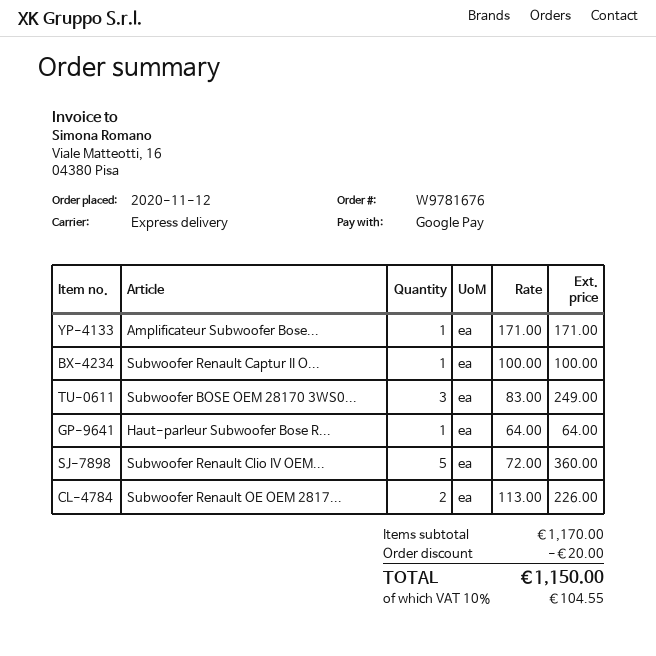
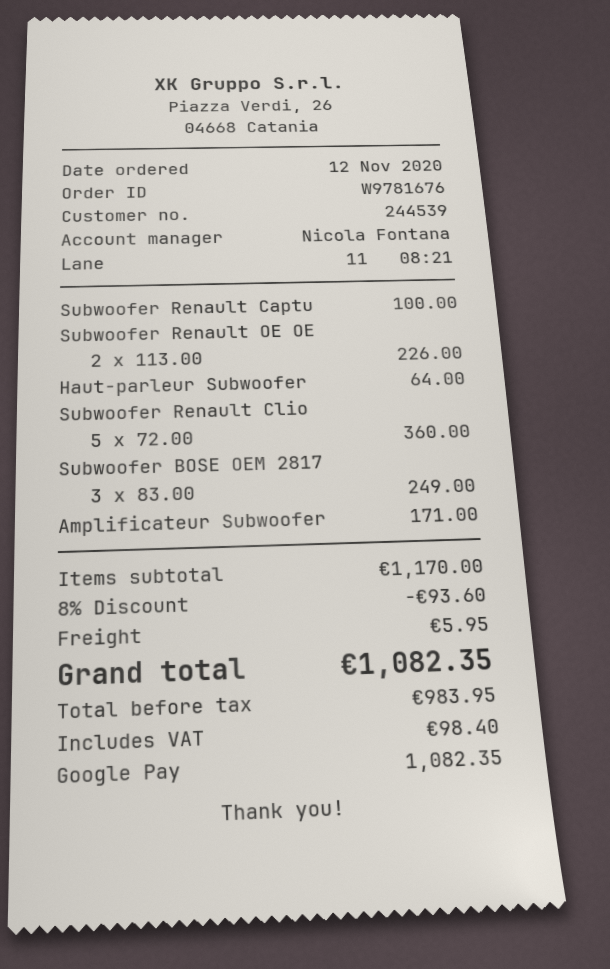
discount: 20.00 -> 93.60
shipping: none -> 5.95
tax: 104.55 -> 98.40
total: 1150.00 -> 1082.35

